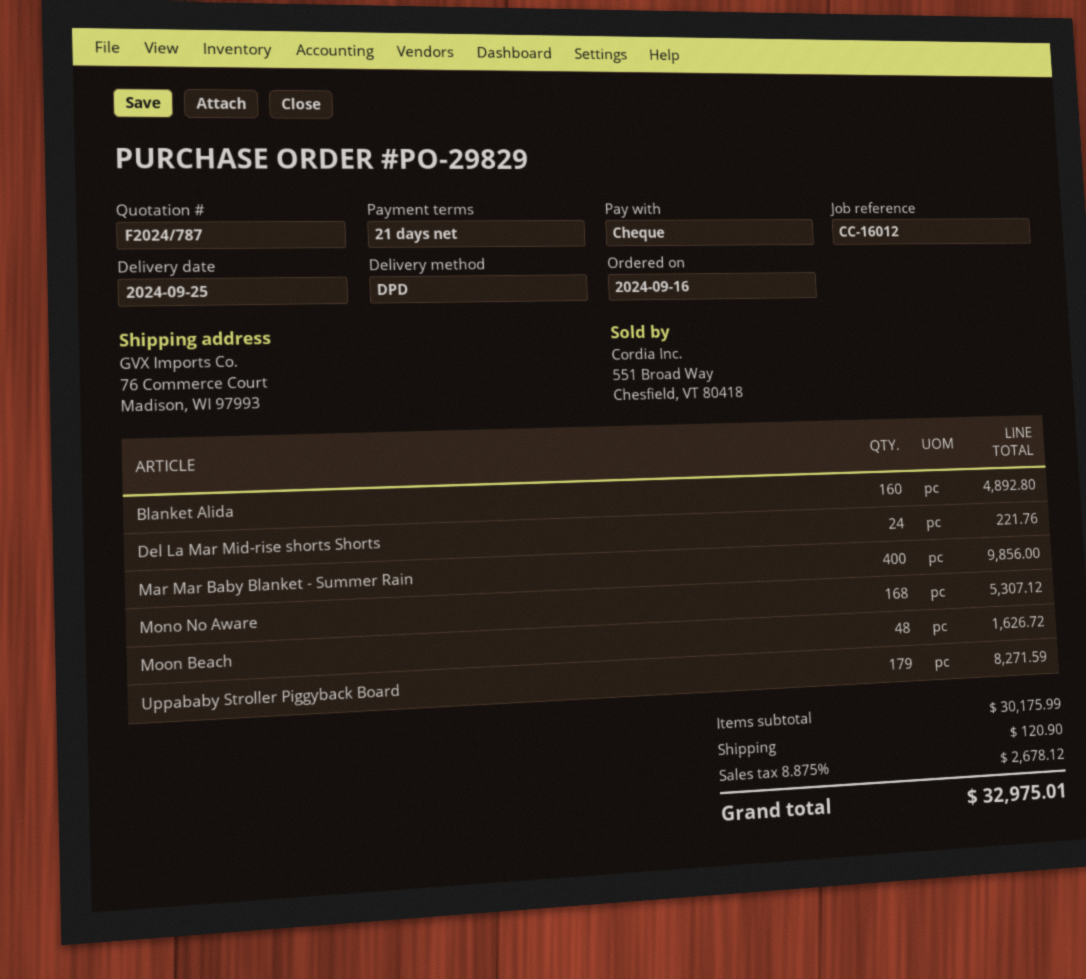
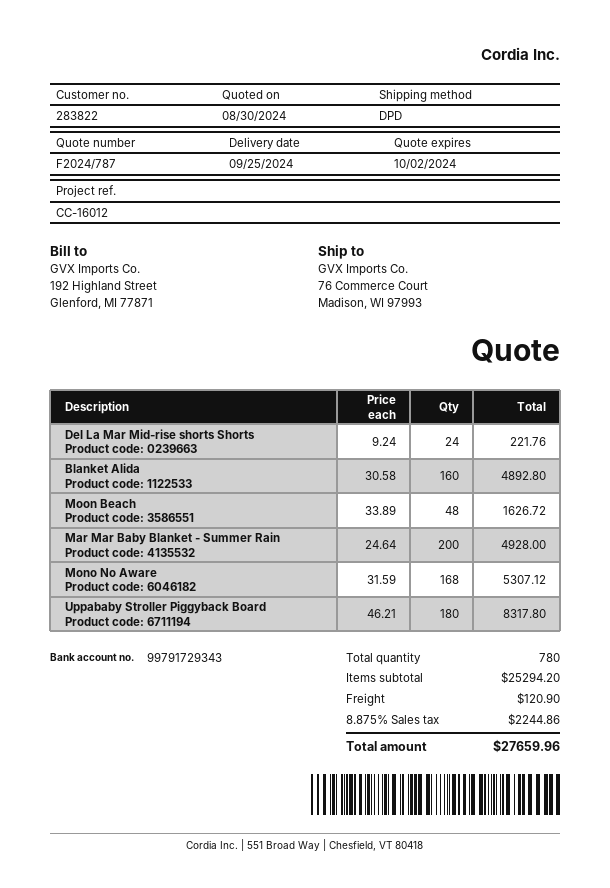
Mar Mar Baby Blanket - Summer Rain: 400 for 9856.00 -> 200 for 4928.00
Uppababy Stroller Piggyback Board: 179 for 8271.59 -> 180 for 8317.80
subtotal: 30175.99 -> 25294.20
tax: 8.875% = 2678.12 -> 8.875% = 2244.86
total: 32975.01 -> 27659.96

